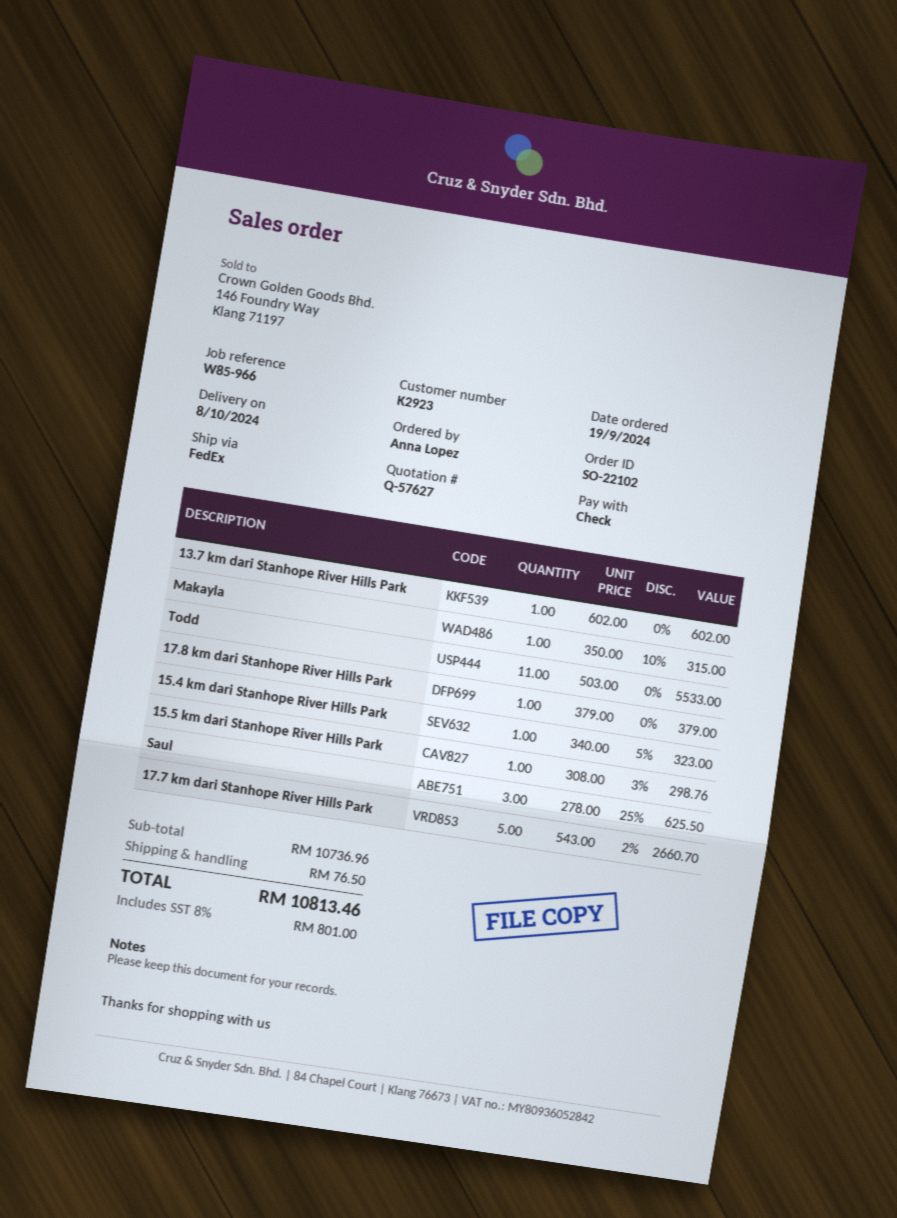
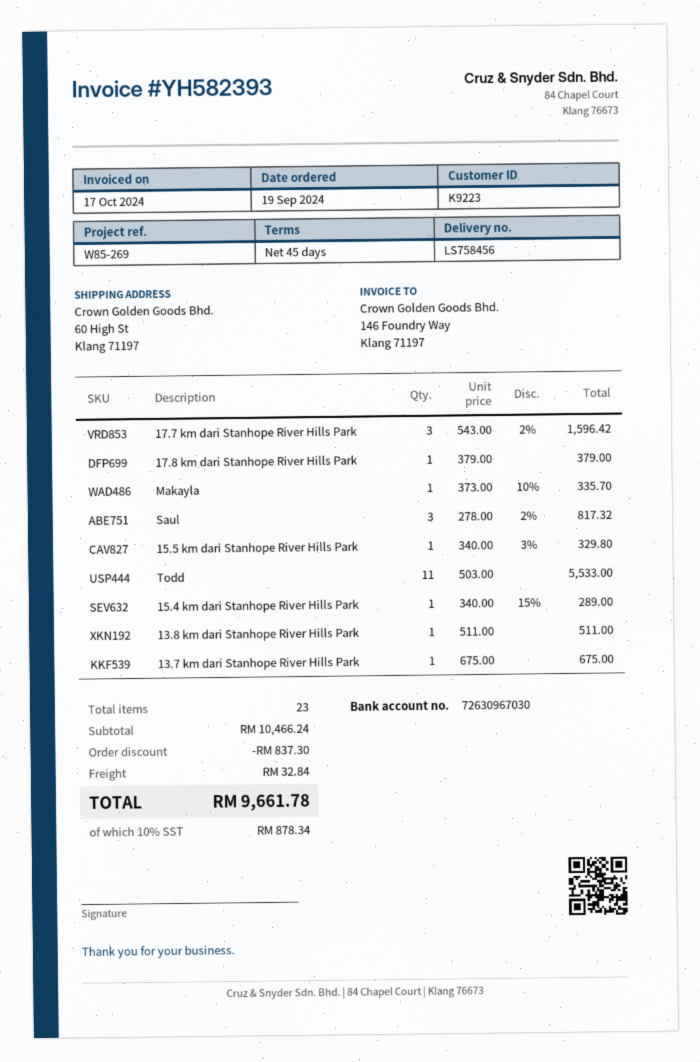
customer number: K2923 -> K9223
reference: W85-966 -> W85-269
13.7 km dari Stanhope River Hills Park: 1 x 602.00 = 602.00 -> 1 x 675.00 = 675.00
Makayla: 1 x 350.00 - 10% = 315.00 -> 1 x 373.00 - 10% = 335.70
15.4 km dari Stanhope River Hills Park: 1 x 340.00 - 5% = 323.00 -> 1 x 340.00 - 15% = 289.00
15.5 km dari Stanhope River Hills Park: 1 x 308.00 - 3% = 298.76 -> 1 x 340.00 - 3% = 329.80
Saul: 3 x 278.00 - 25% = 625.50 -> 3 x 278.00 - 2% = 817.32
17.7 km dari Stanhope River Hills Park: 5 x 543.00 - 2% = 2660.70 -> 3 x 543.00 - 2% = 1596.42
13.8 km dari Stanhope River Hills Park: none -> 1 x 511.00 = 511.00
subtotal: 10736.96 -> 10466.24
discount: none -> 837.30
shipping: 76.50 -> 32.84
tax: 8% = 801.00 -> 10% = 878.34
total: 10813.46 -> 9661.78

